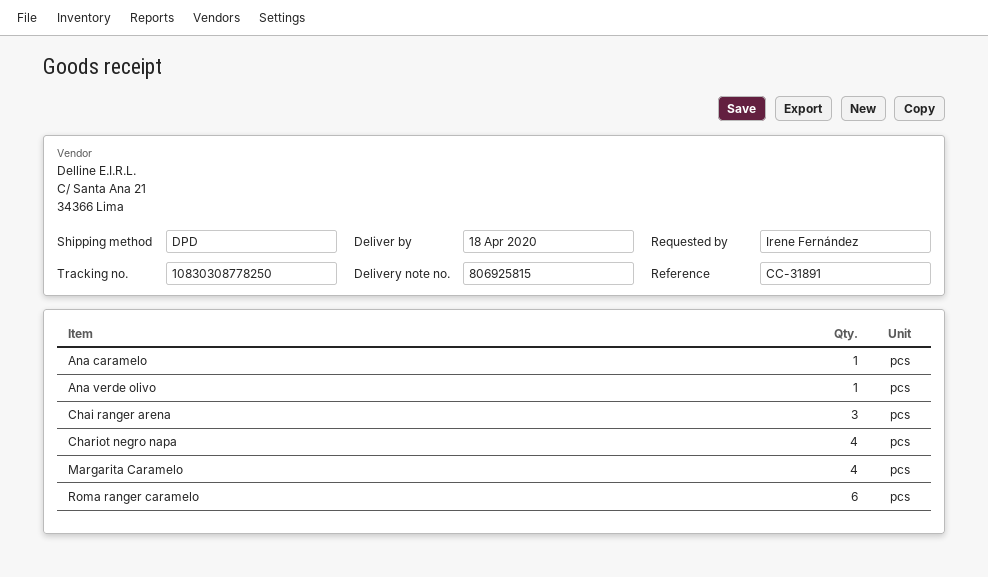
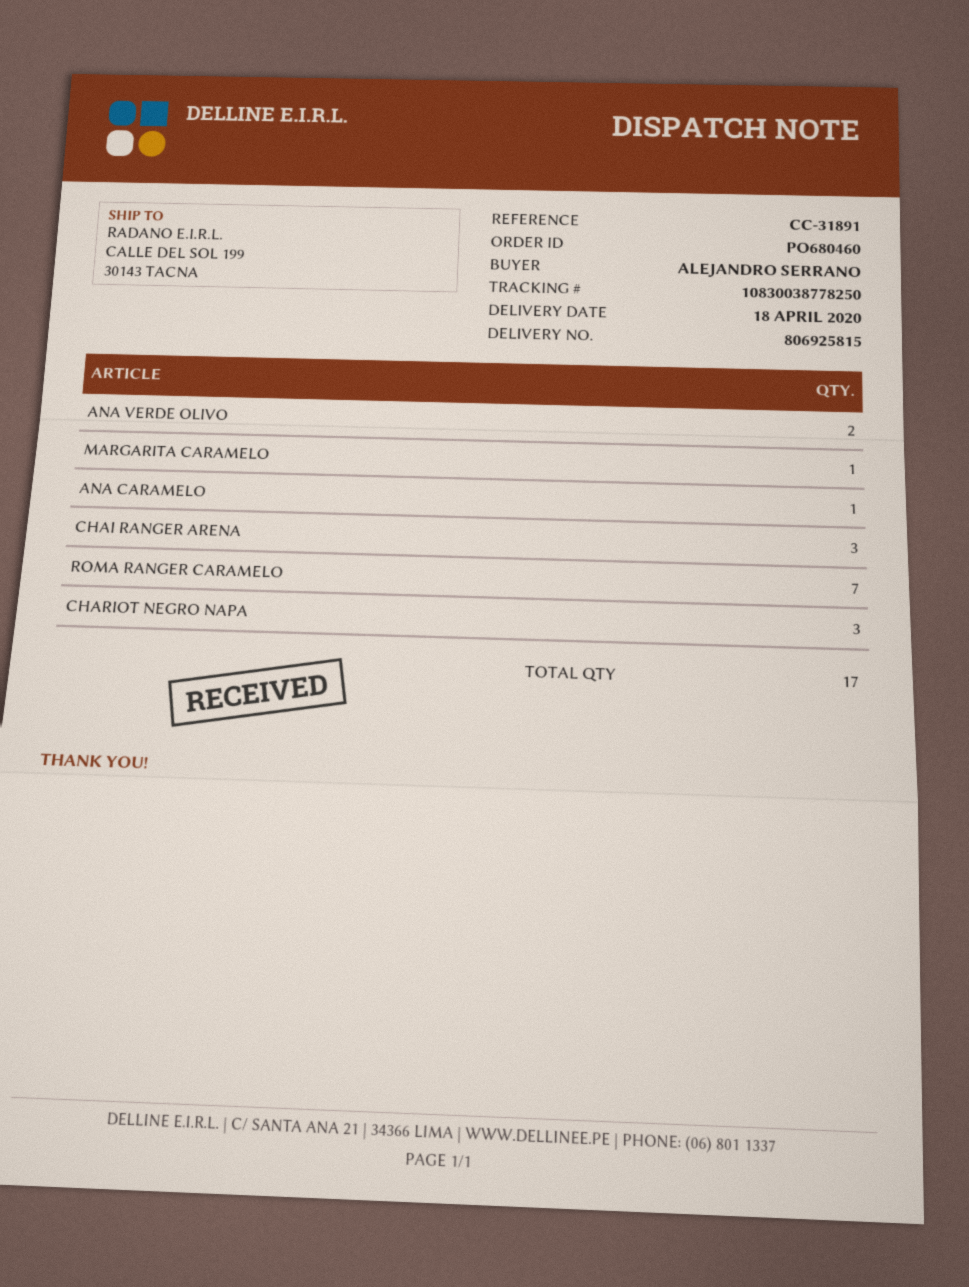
ordered by: Irene Fernández -> ALEJANDRO SERRANO
tracking number: 10830308778250 -> 10830038778250
Ana verde olivo: 1 -> 2
Chariot negro napa: 4 -> 3
Margarita Caramelo: 4 -> 1
Roma ranger caramelo: 6 -> 7

